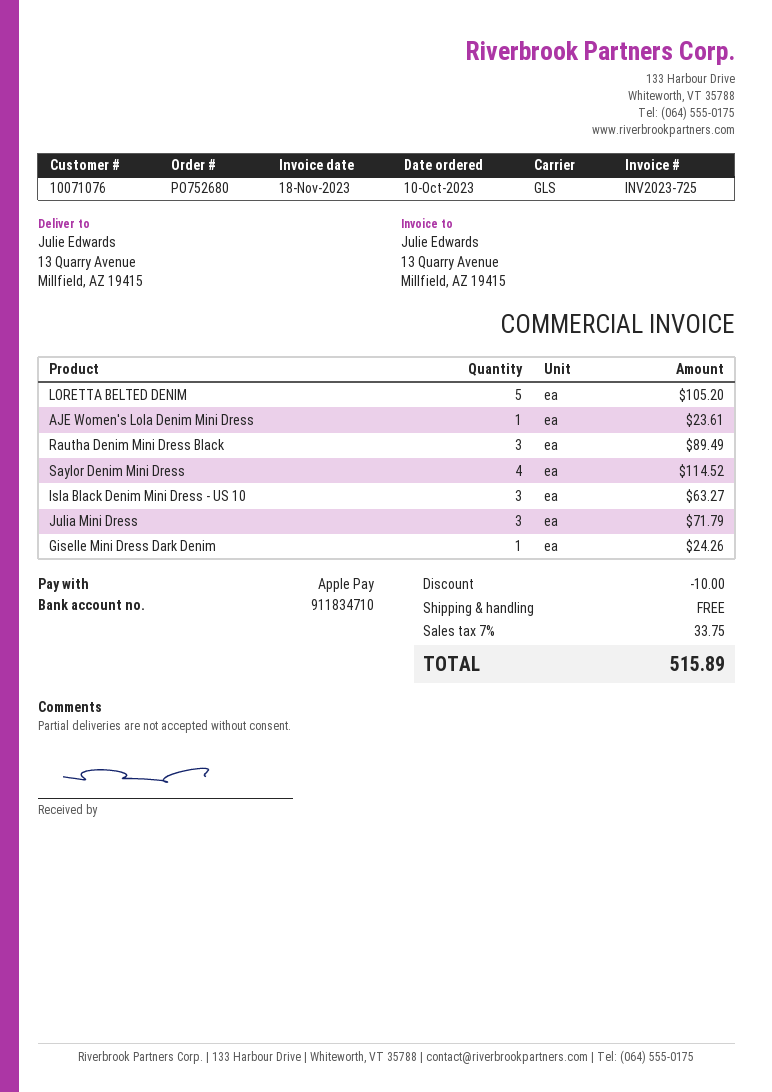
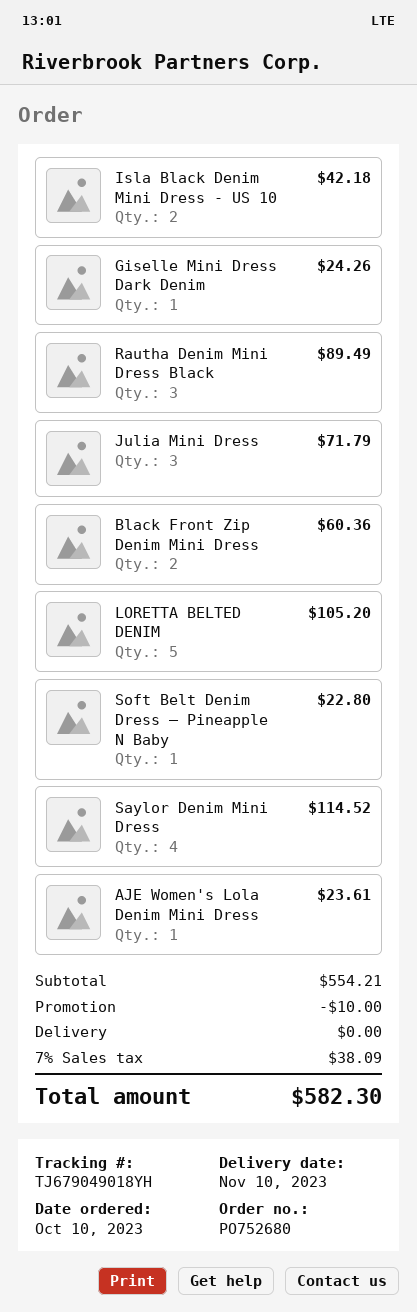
Isla Black Denim Mini Dress - US 10: 3 for 63.27 -> 2 for 42.18
Black Front Zip Denim Mini Dress: none -> 2 for 60.36
Soft Belt Denim Dress – Pineapple N Baby: none -> 1 for 22.80
tax: 7% = 33.75 -> 7% = 38.09
total: 515.89 -> 582.30

